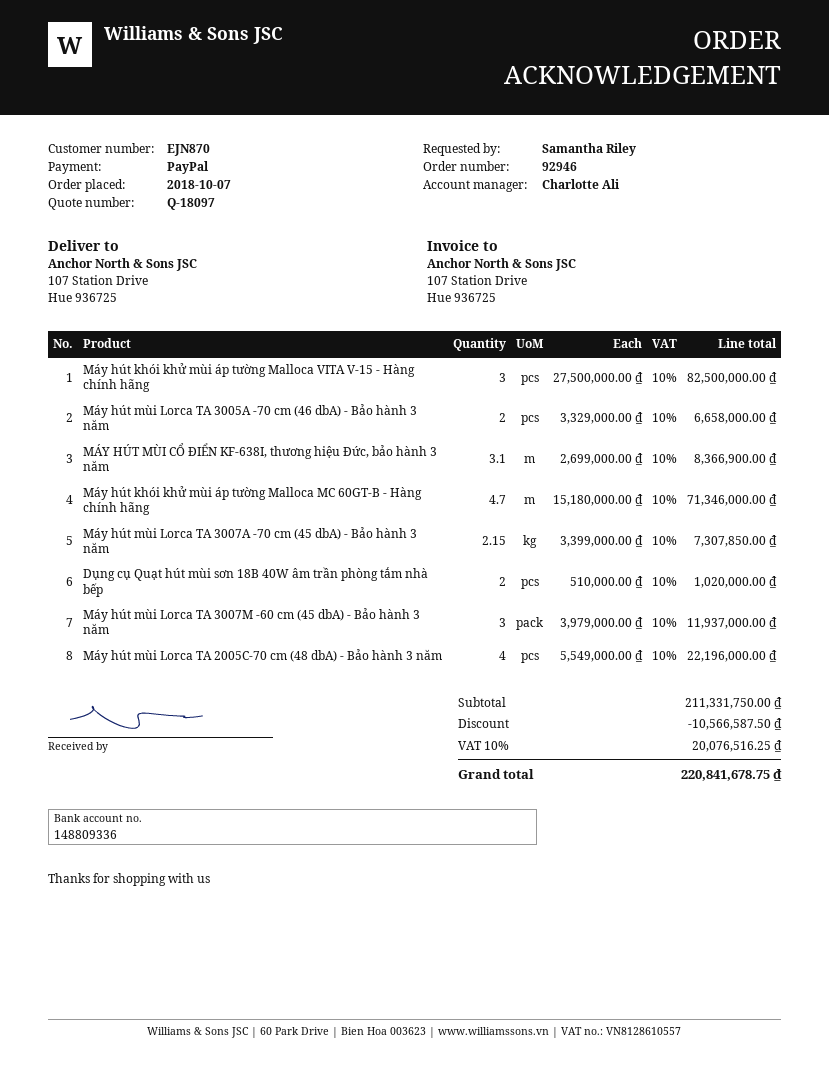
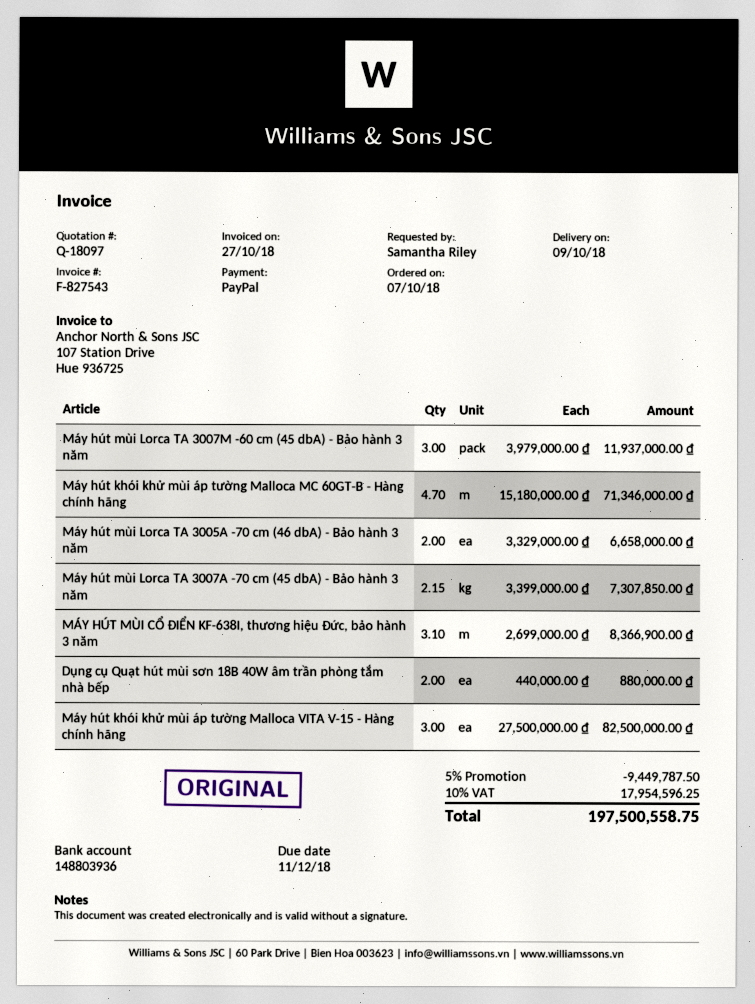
bank account: 148809336 -> 148803936
Dụng cụ Quạt hút mùi sơn 18B 40W âm trần phòng tắm nhà bếp: 2 x 510000.00 = 1020000.00 -> 2 x 440000.00 = 880000.00
Máy hút mùi Lorca TA 2005C-70 cm (48 dbA) - Bảo hành 3 năm: 4 x 5549000.00 = 22196000.00 -> none
discount: 10566587.50 -> 9449787.50
tax: 10% = 20076516.25 -> 10% = 17954596.25
total: 220841678.75 -> 197500558.75

